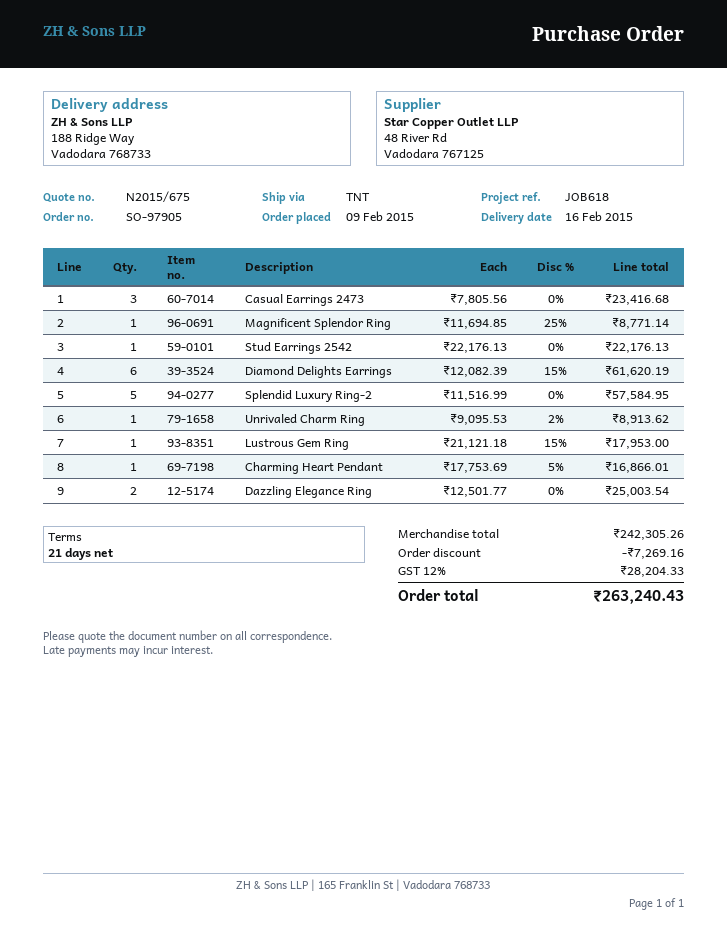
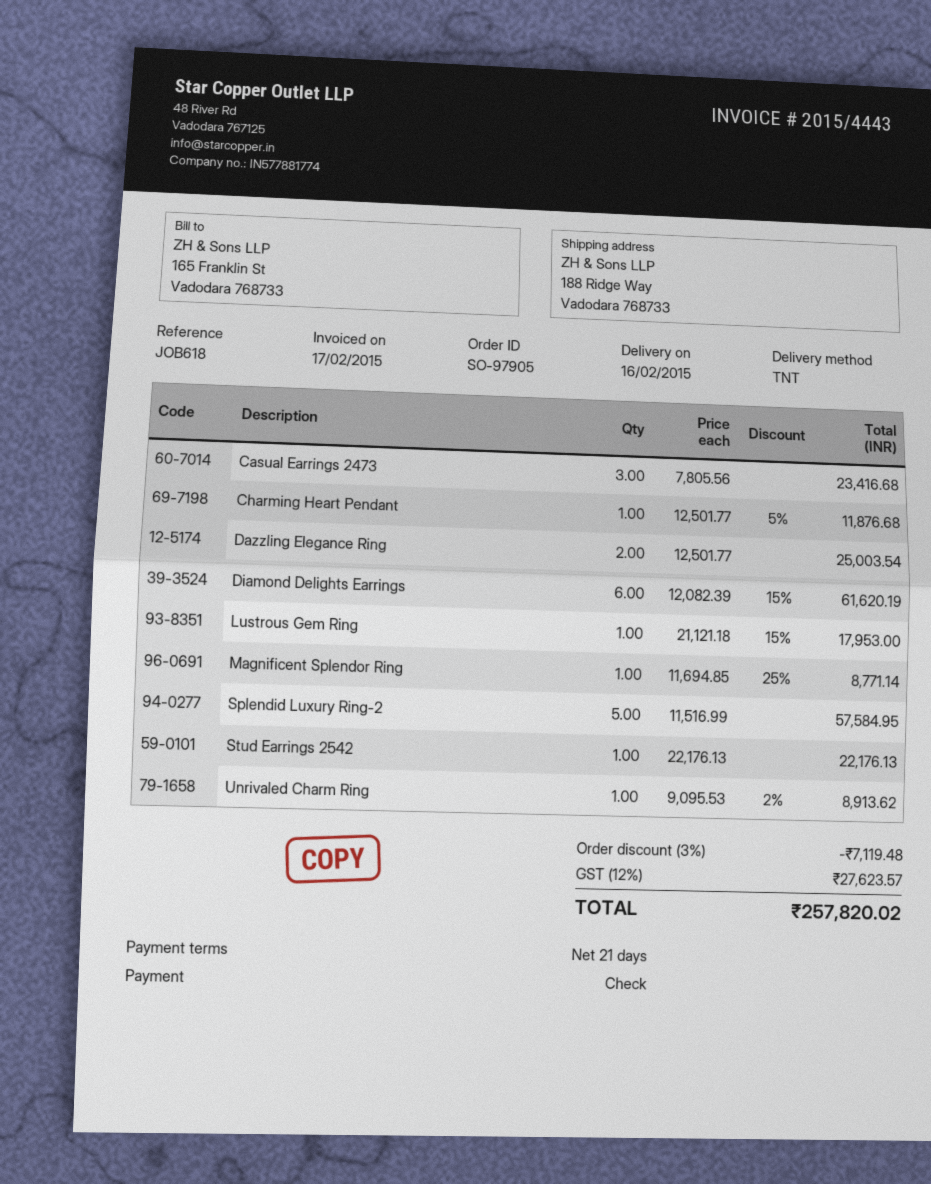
Charming Heart Pendant: 1 x 17753.69 - 5% = 16866.01 -> 1 x 12501.77 - 5% = 11876.68
discount: 7269.16 -> 7119.48
tax: 12% = 28204.33 -> 12% = 27623.57
total: 263240.43 -> 257820.02

